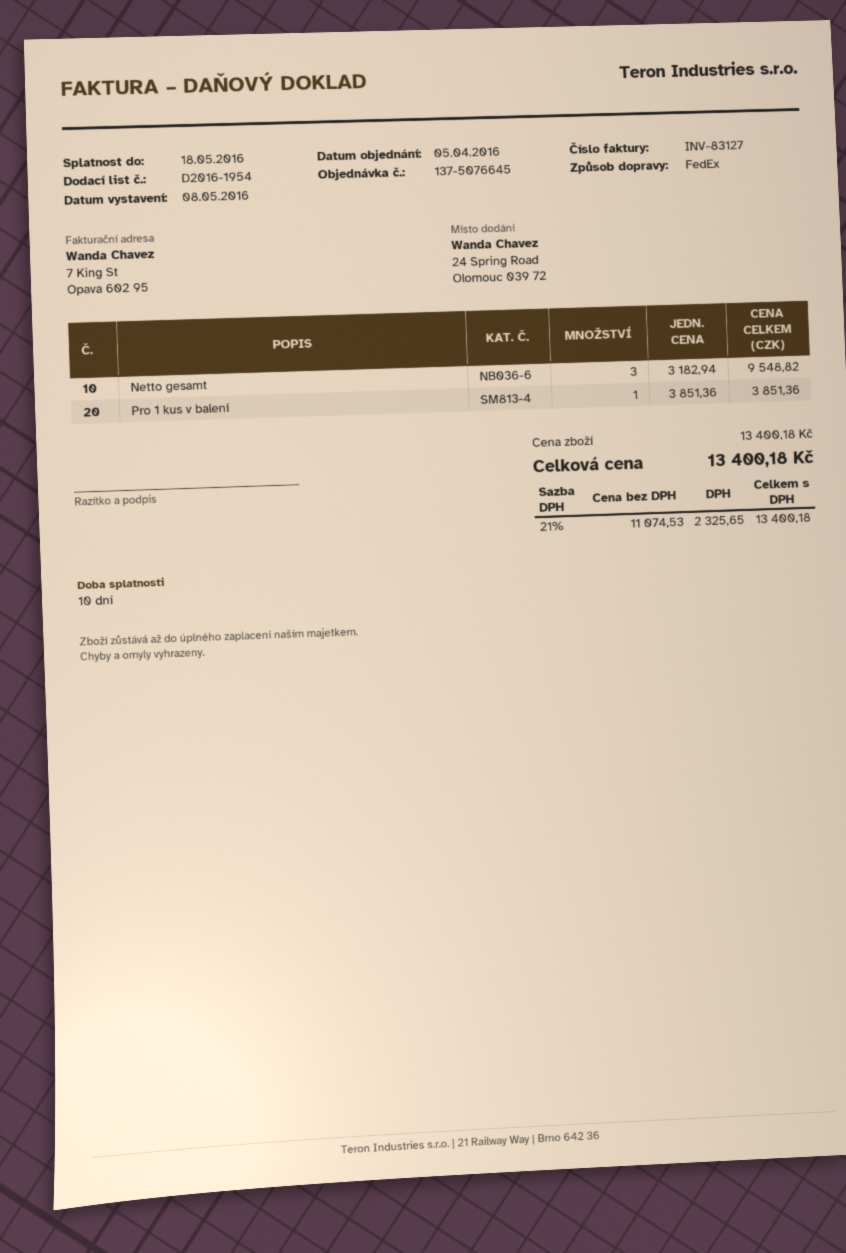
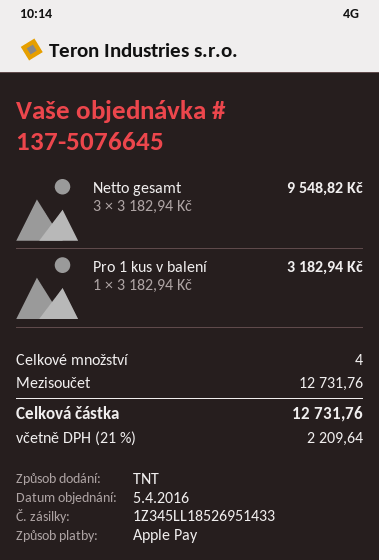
shipping method: FedEx -> TNT
Pro 1 kus v balení: 1 x 3851.36 = 3851.36 -> 1 x 3182.94 = 3182.94
subtotal: 13400.18 -> 12731.76
tax: 21% = 2325.65 -> 21% = 2209.64
total: 13400.18 -> 12731.76

